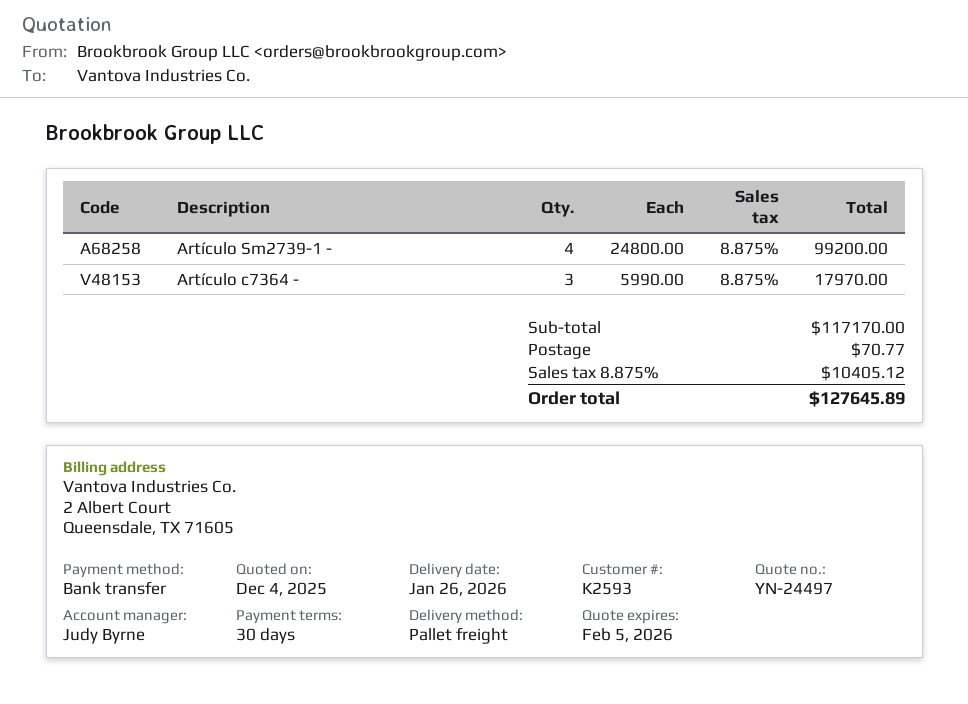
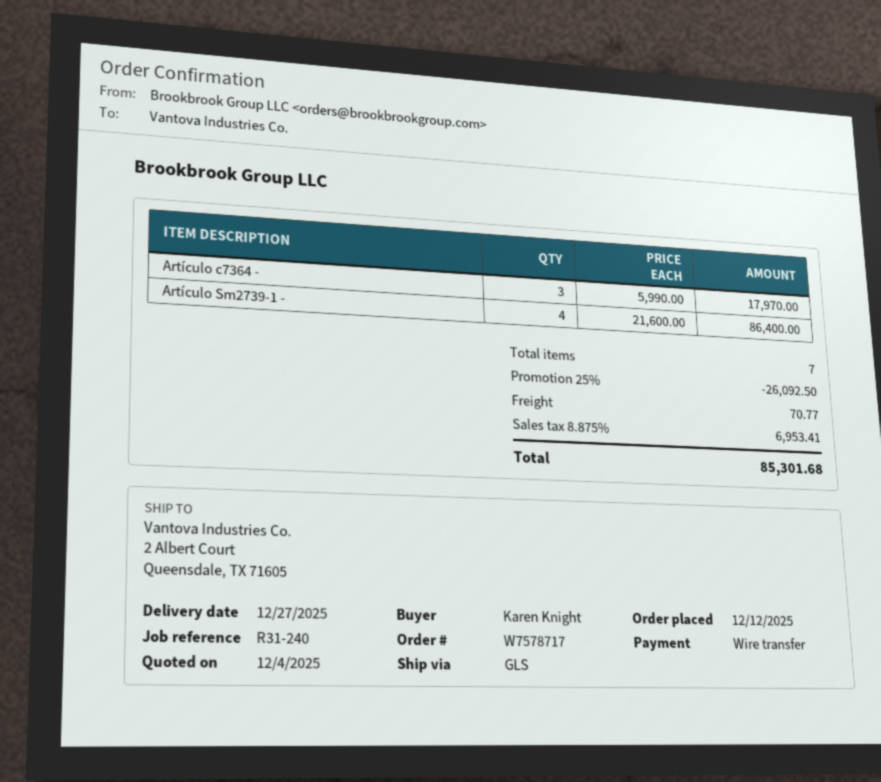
delivery date: 2026-01-26 -> 2025-12-27
shipping method: pallet freight -> GLS
Artículo Sm2739-1 -: 4 x 24800.00 = 99200.00 -> 4 x 21600.00 = 86400.00
discount: none -> 25% = 26092.50
tax: 8.875% = 10405.12 -> 8.875% = 6953.41
total: 127645.89 -> 85301.68

